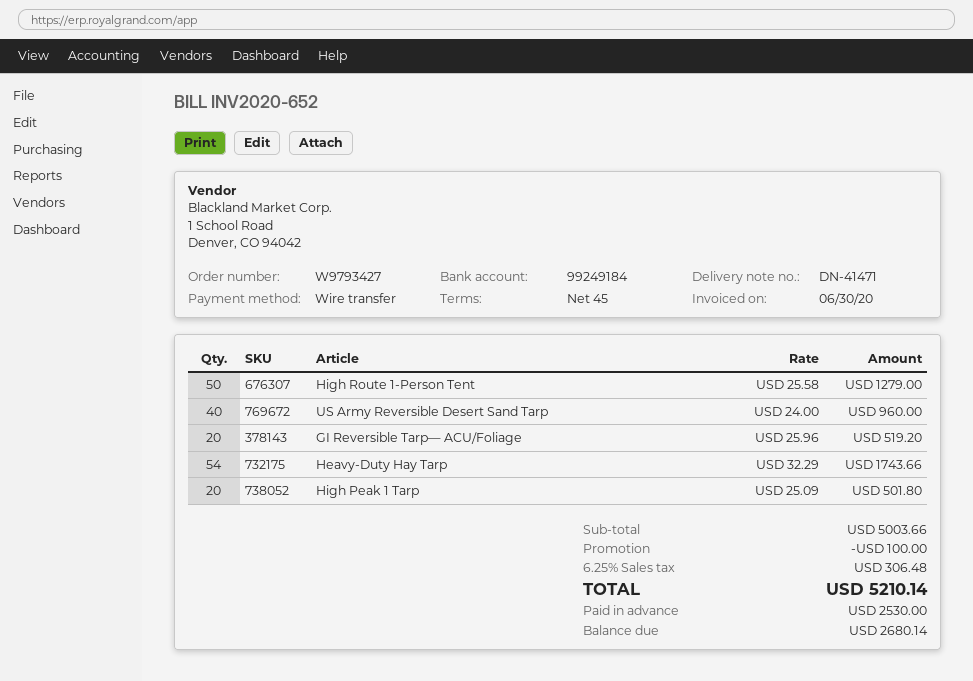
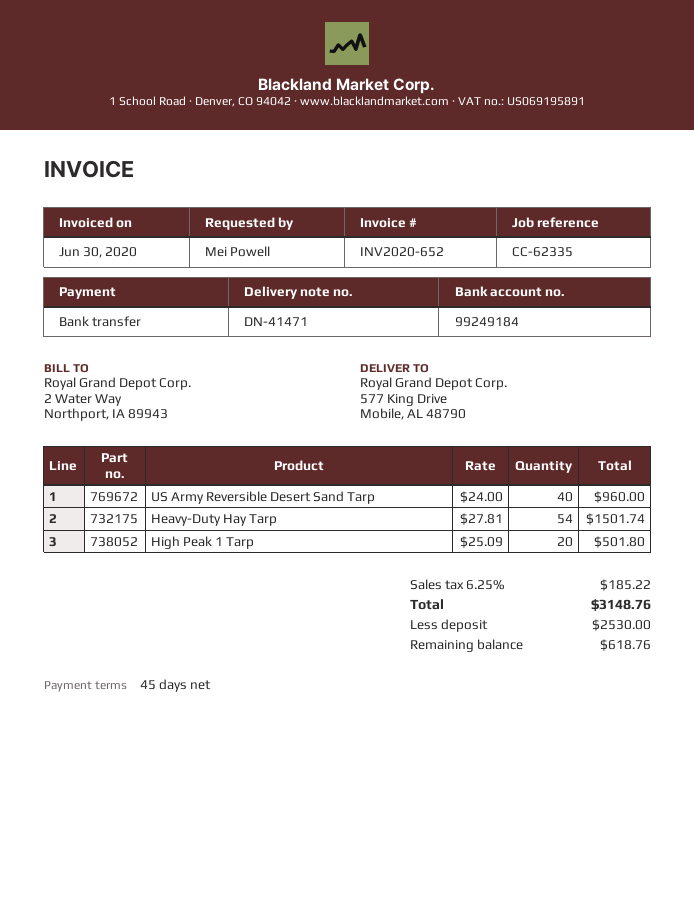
High Route 1-Person Tent: 50 x 25.58 = 1279.00 -> none
GI Reversible Tarp— ACU/Foliage: 20 x 25.96 = 519.20 -> none
Heavy-Duty Hay Tarp: 54 x 32.29 = 1743.66 -> 54 x 27.81 = 1501.74
discount: 100.00 -> none
tax: 6.25% = 306.48 -> 6.25% = 185.22
total: 5210.14 -> 3148.76
balance: 2680.14 -> 618.76

